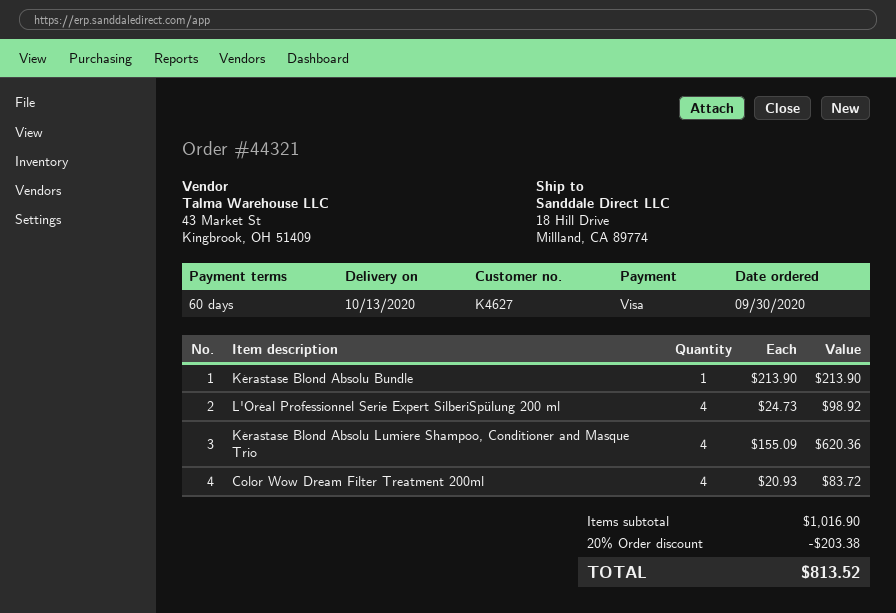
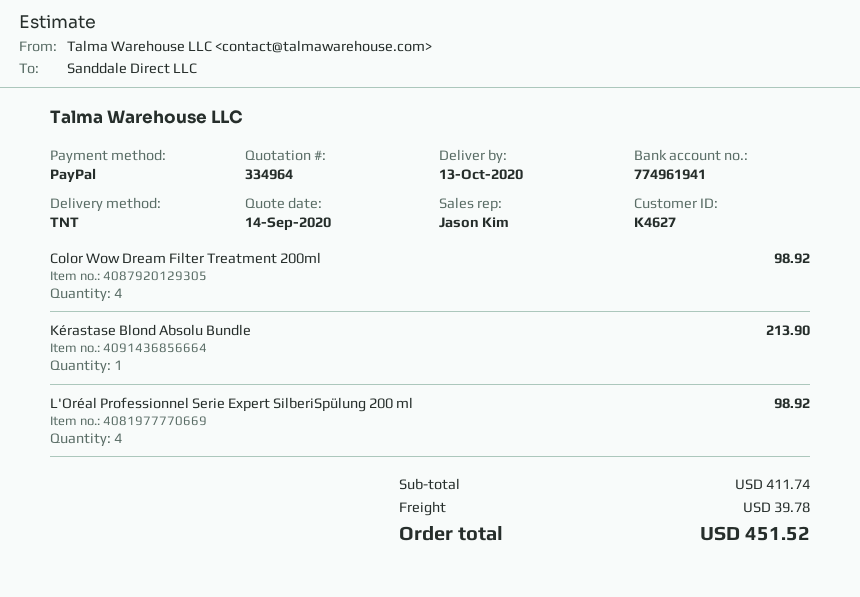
payment method: Visa -> PayPal
Kérastase Blond Absolu Lumiere Shampoo, Conditioner and Masque Trio: 4 for 620.36 -> none
Color Wow Dream Filter Treatment 200ml: 4 for 83.72 -> 4 for 98.92
subtotal: 1016.90 -> 411.74
discount: 20% = 203.38 -> none
shipping: none -> 39.78
total: 813.52 -> 451.52

